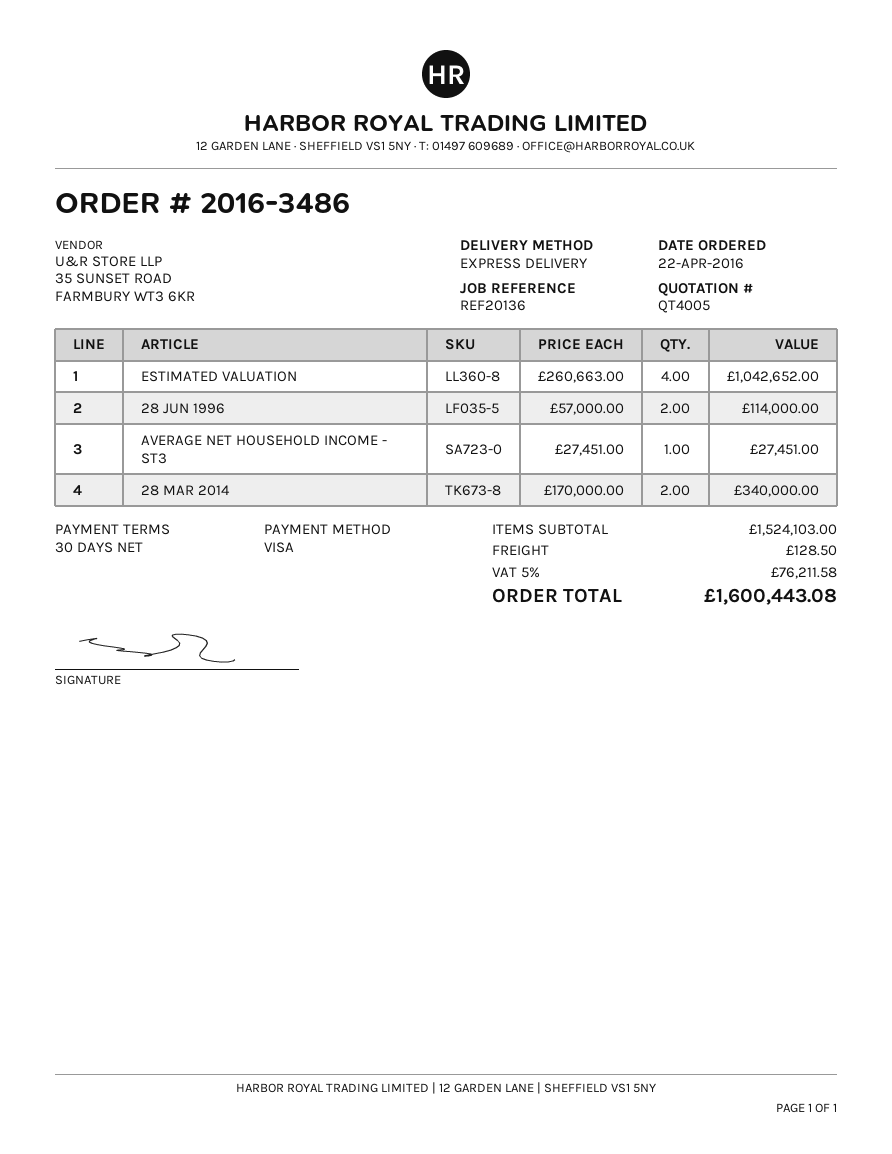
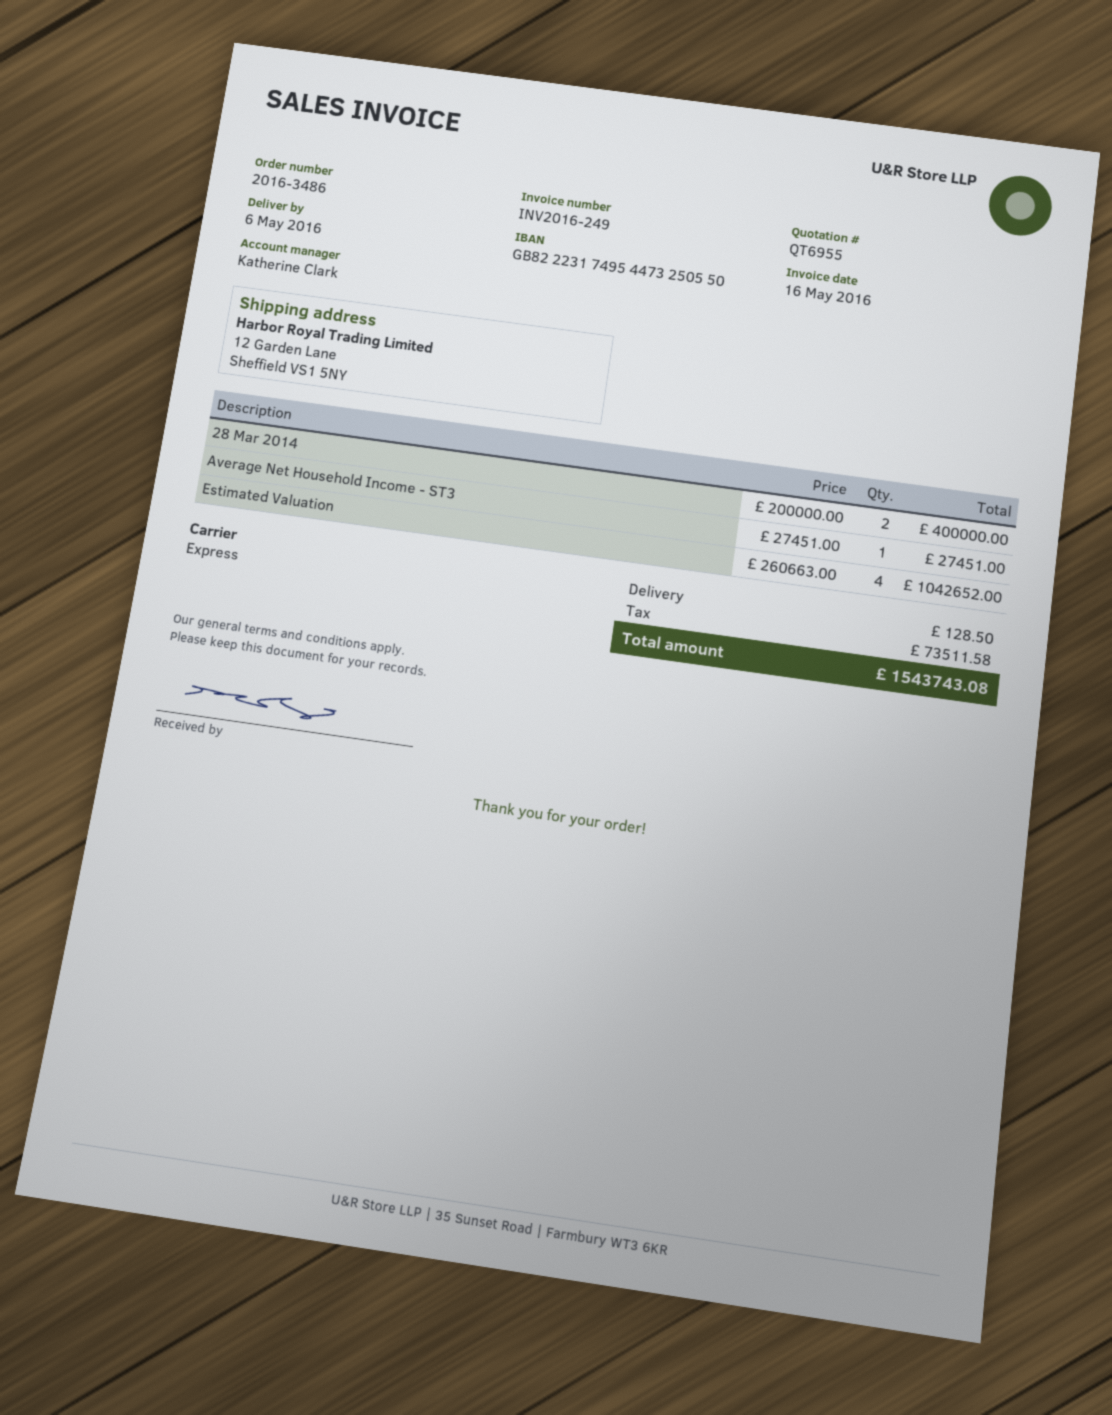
quote number: QT4005 -> QT6955
28 JUN 1996: 2 x 57000.00 = 114000.00 -> none
28 MAR 2014: 2 x 170000.00 = 340000.00 -> 2 x 200000.00 = 400000.00
tax: 76211.58 -> 73511.58
total: 1600443.08 -> 1543743.08

